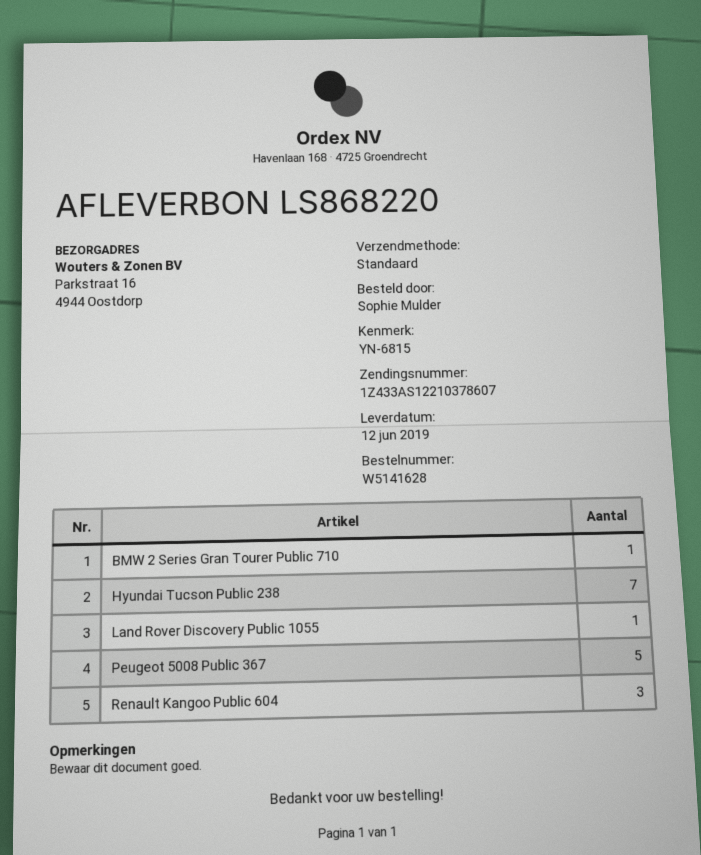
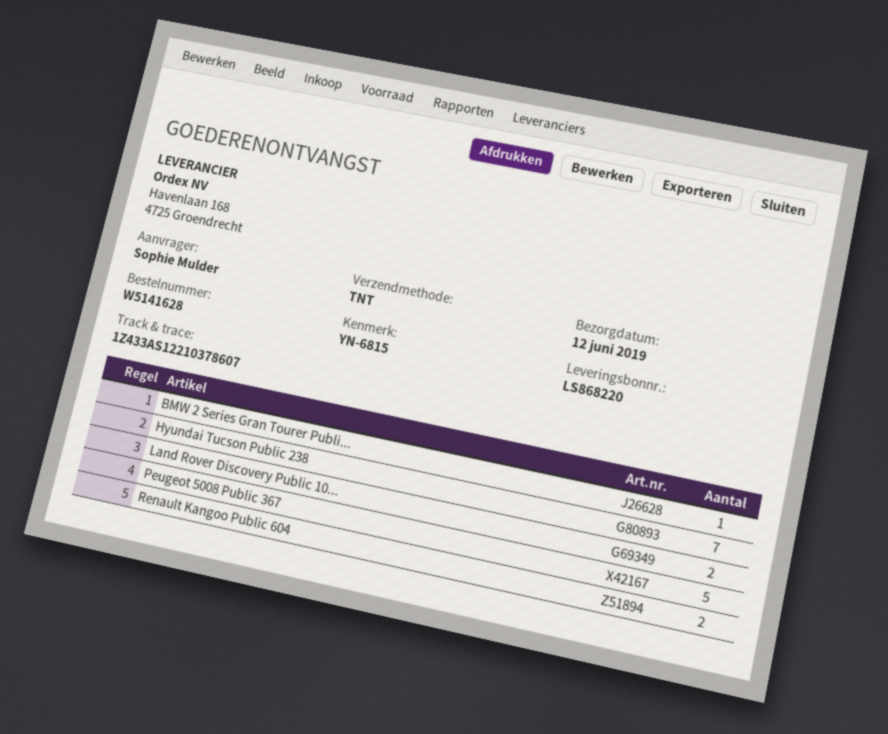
shipping method: standard -> TNT
Land Rover Discovery Public 1055: 1 -> 2
Renault Kangoo Public 604: 3 -> 2

